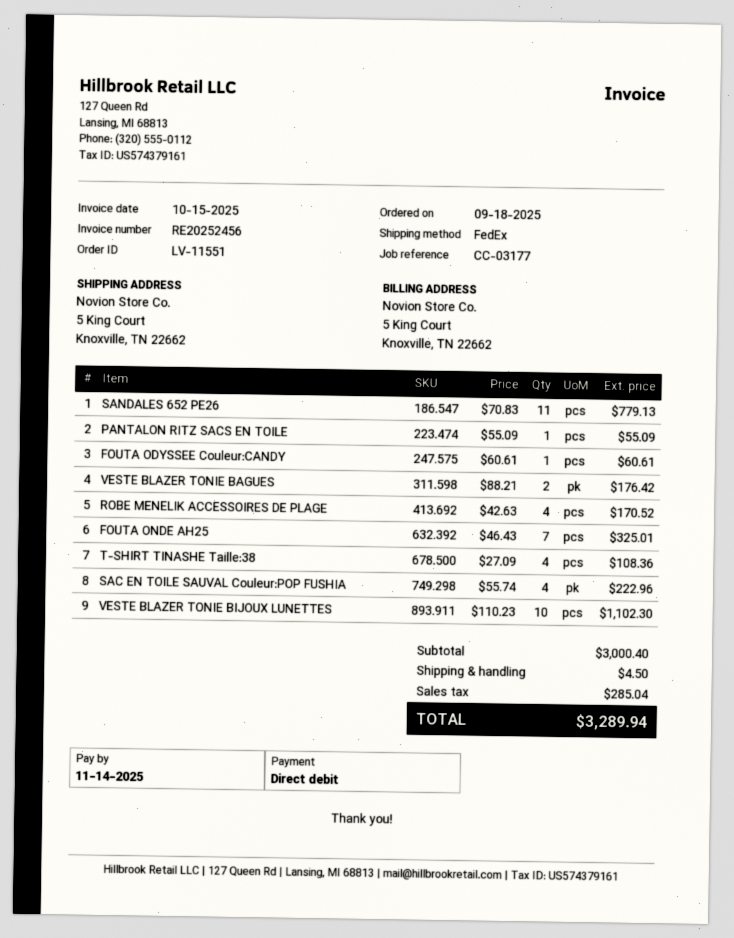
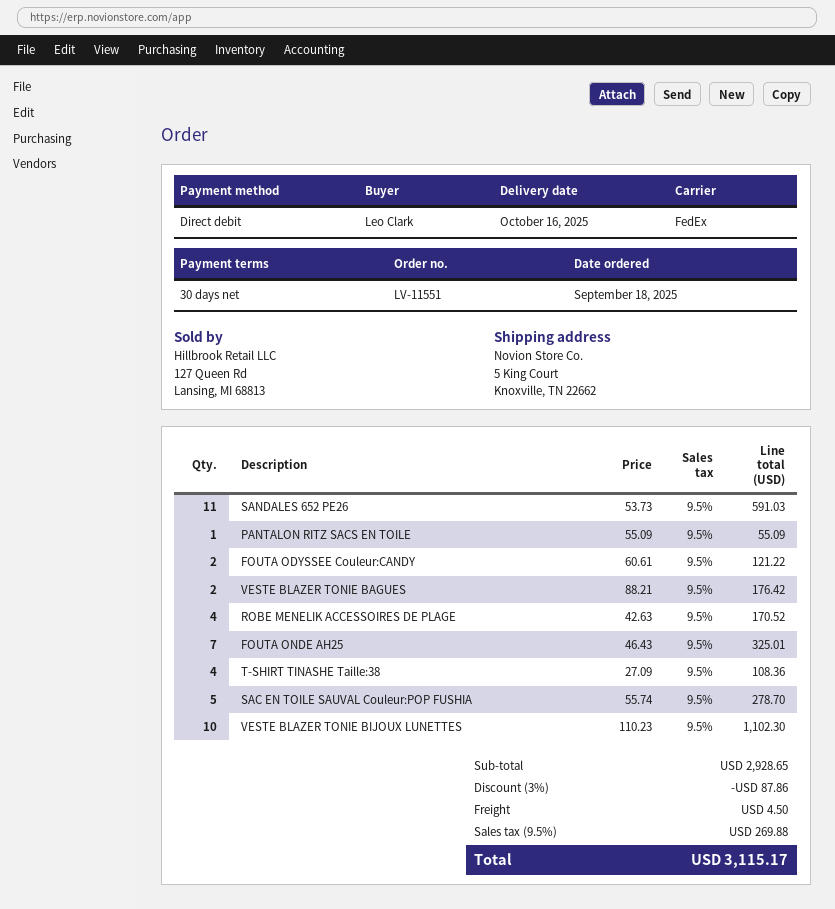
SANDALES 652 PE26: 11 x 70.83 = 779.13 -> 11 x 53.73 = 591.03
FOUTA ODYSSEE Couleur:CANDY: 1 x 60.61 = 60.61 -> 2 x 60.61 = 121.22
SAC EN TOILE SAUVAL Couleur:POP FUSHIA: 4 x 55.74 = 222.96 -> 5 x 55.74 = 278.70
subtotal: 3000.40 -> 2928.65
discount: none -> 3% = 87.86
tax: 285.04 -> 269.88
total: 3289.94 -> 3115.17

